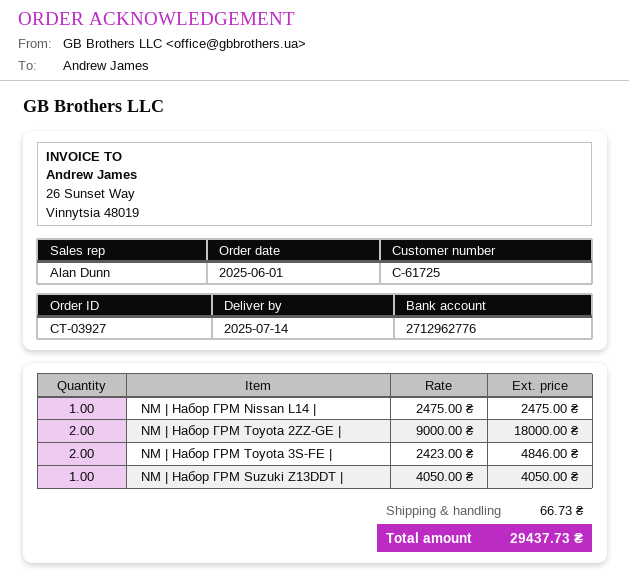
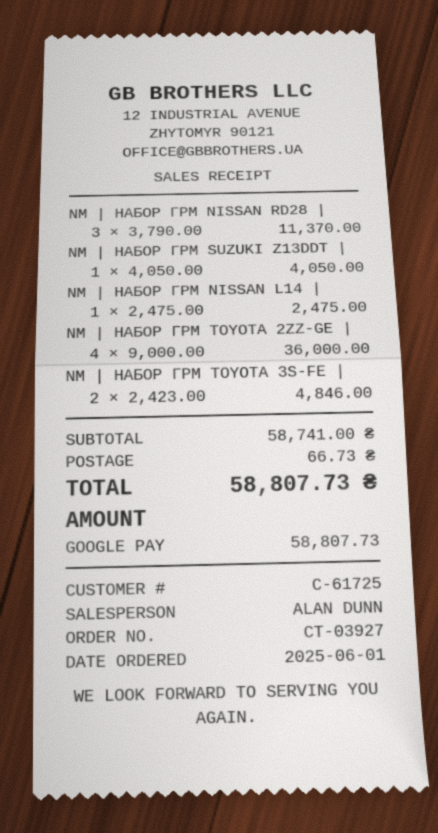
NM | Набор ГРМ Toyota 2ZZ-GE |: 2 x 9000.00 = 18000.00 -> 4 x 9000.00 = 36000.00
NM | НАБОР ГРМ NISSAN RD28 |: none -> 3 x 3790.00 = 11370.00
total: 29437.73 -> 58807.73

